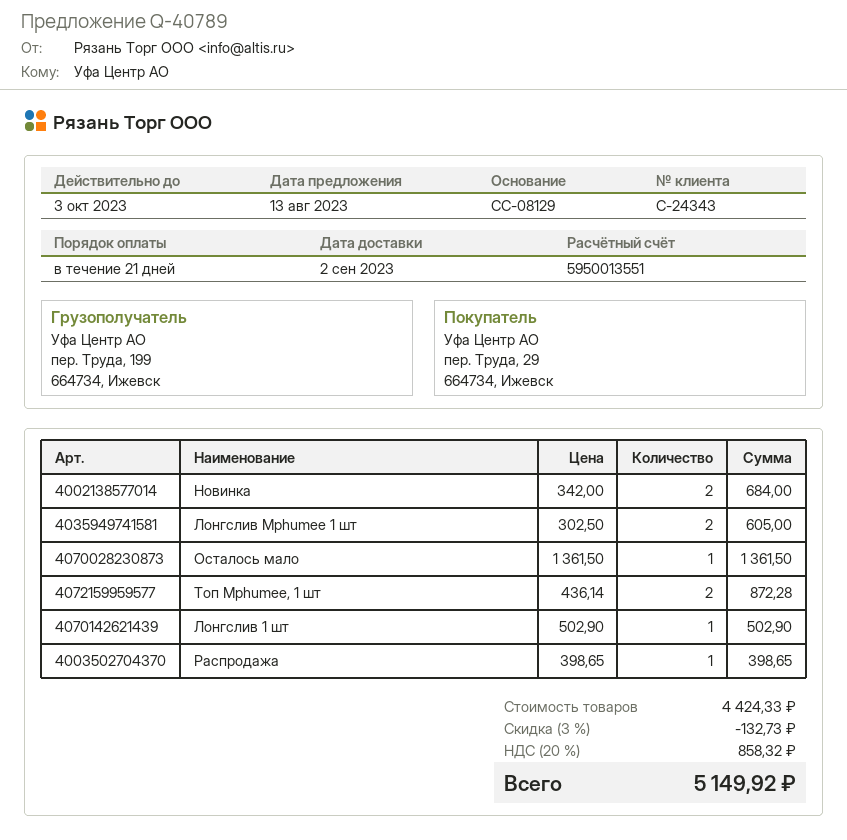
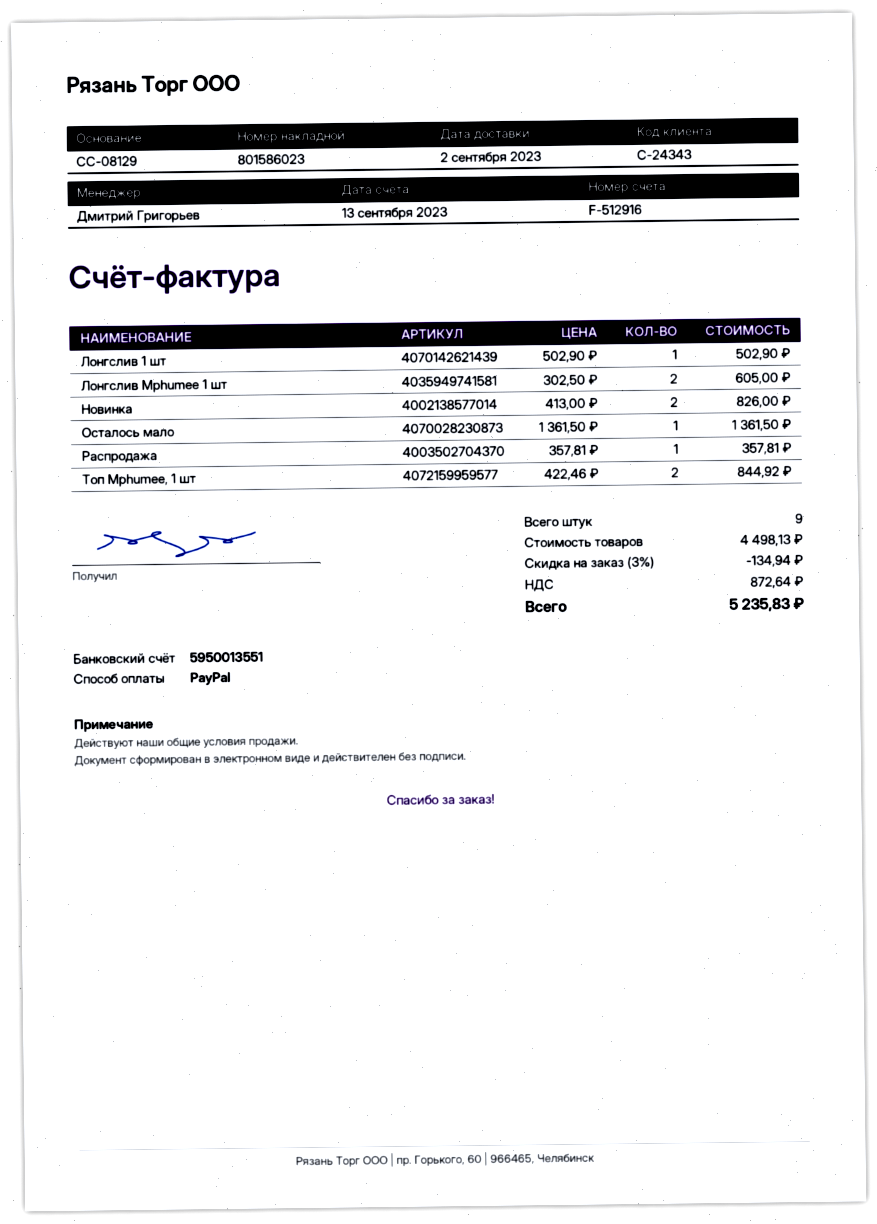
Новинка: 2 x 342.00 = 684.00 -> 2 x 413.00 = 826.00
Топ Mphumee, 1 шт: 2 x 436.14 = 872.28 -> 2 x 422.46 = 844.92
Распродажа: 1 x 398.65 = 398.65 -> 1 x 357.81 = 357.81
subtotal: 4424.33 -> 4498.13
discount: 3% = 132.73 -> 3% = 134.94
tax: 858.32 -> 872.64
total: 5149.92 -> 5235.83

